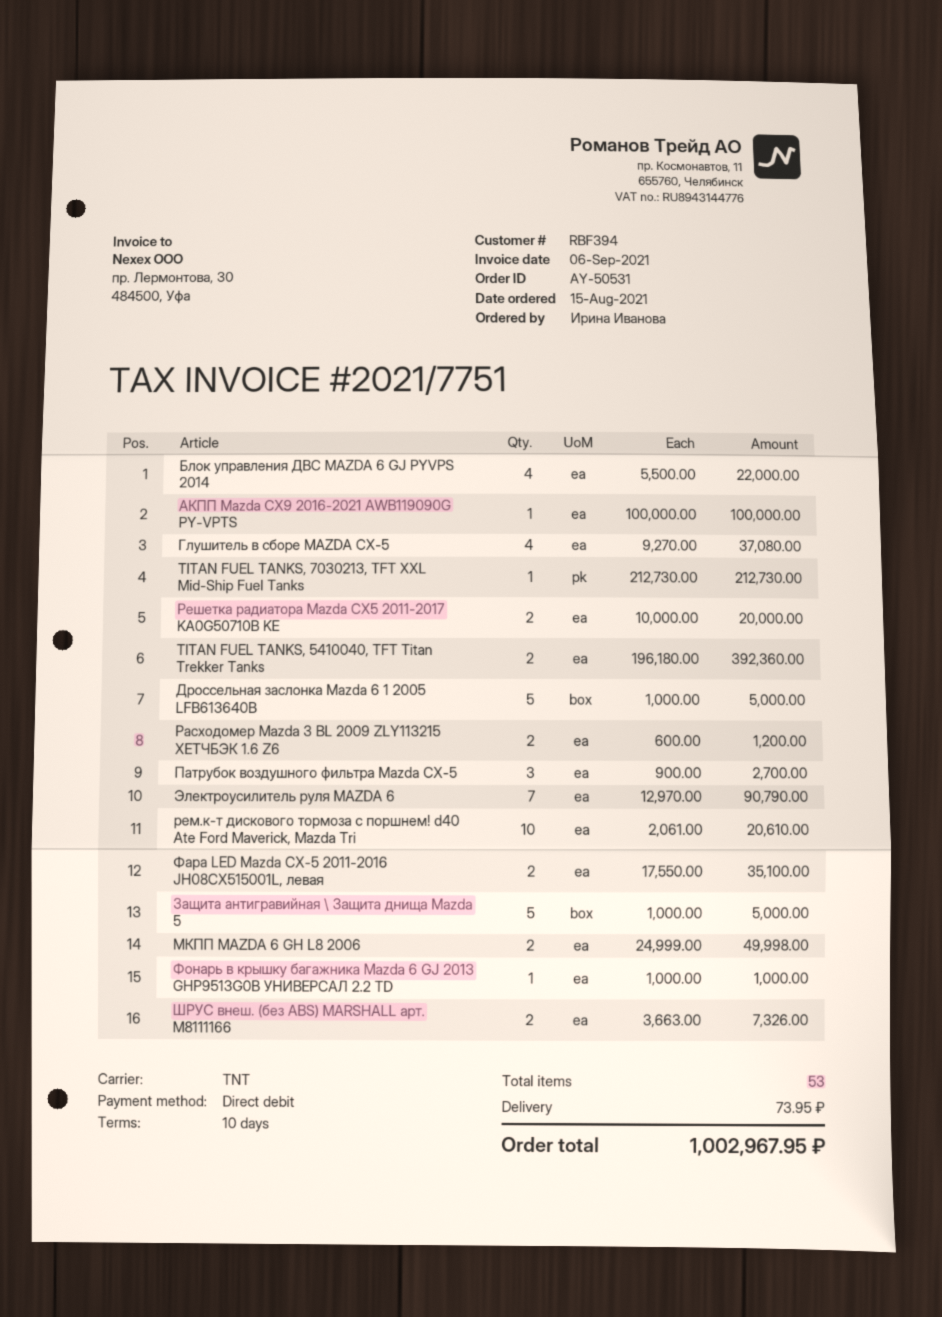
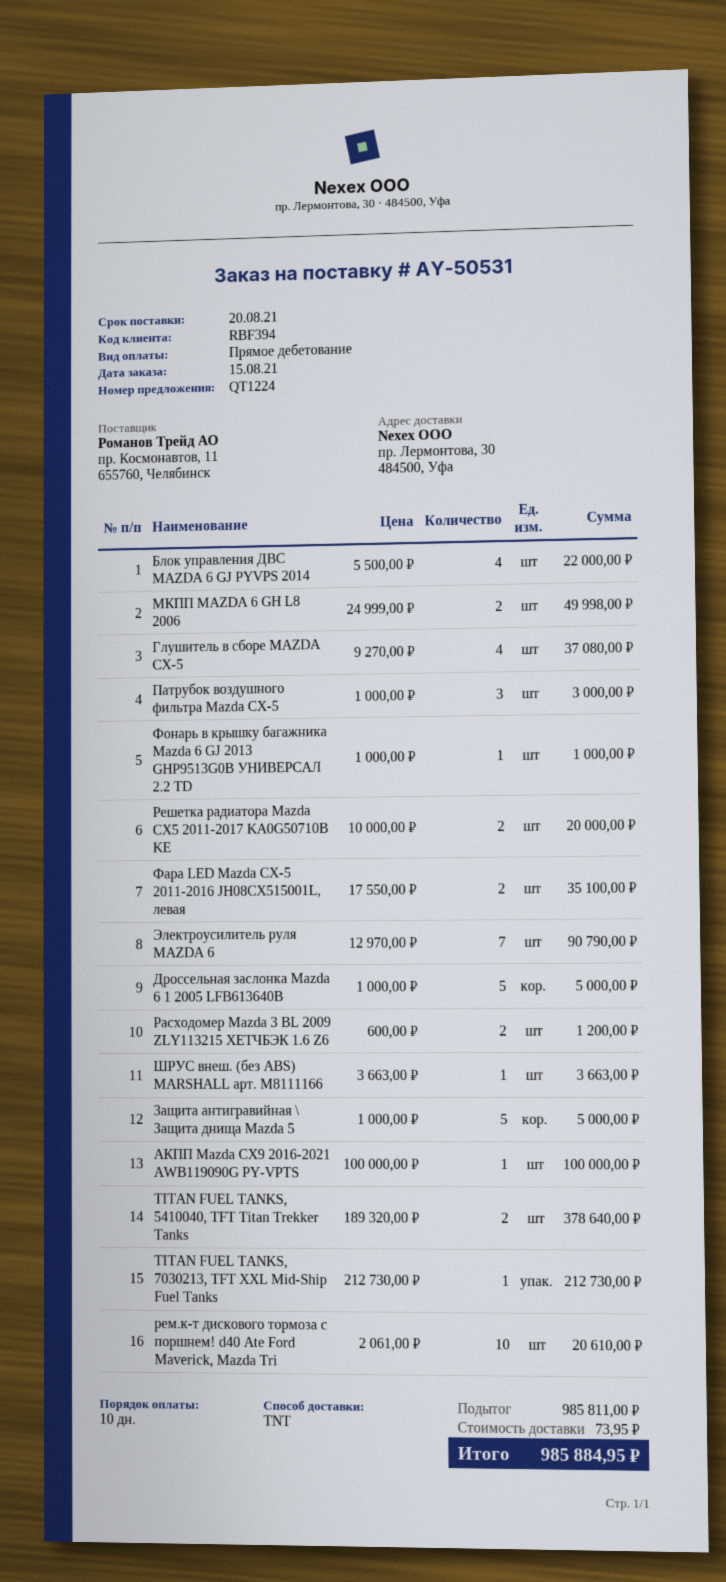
TITAN FUEL TANKS, 5410040, TFT Titan Trekker Tanks: 2 x 196180.00 = 392360.00 -> 2 x 189320.00 = 378640.00
Патрубок воздушного фильтра Mazda CX-5: 3 x 900.00 = 2700.00 -> 3 x 1000.00 = 3000.00
ШРУС внеш. (без ABS) MARSHALL арт. M8111166: 2 x 3663.00 = 7326.00 -> 1 x 3663.00 = 3663.00
total: 1002967.95 -> 985884.95

